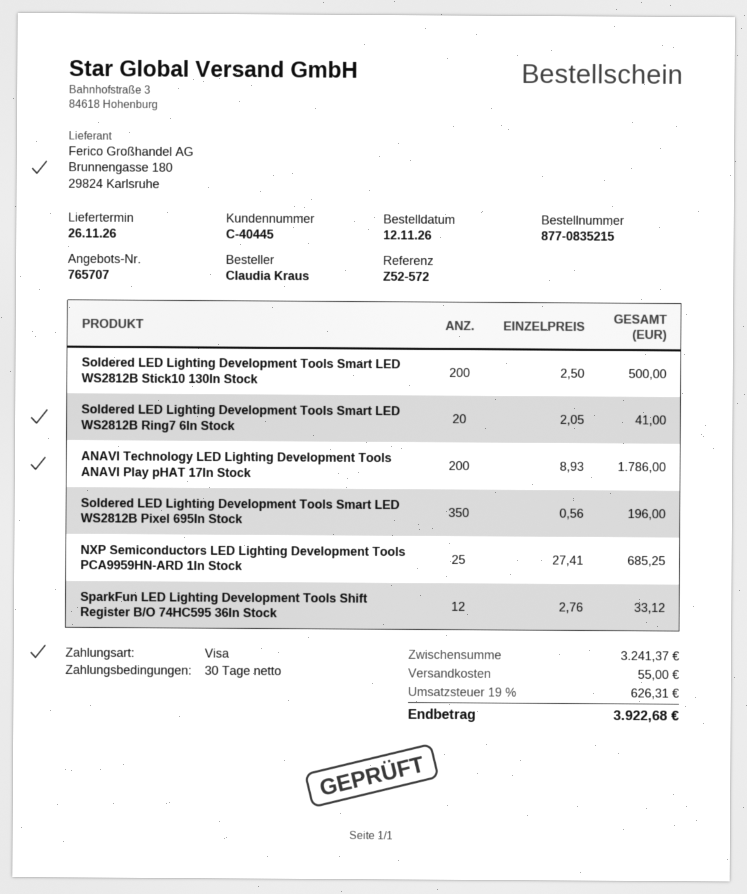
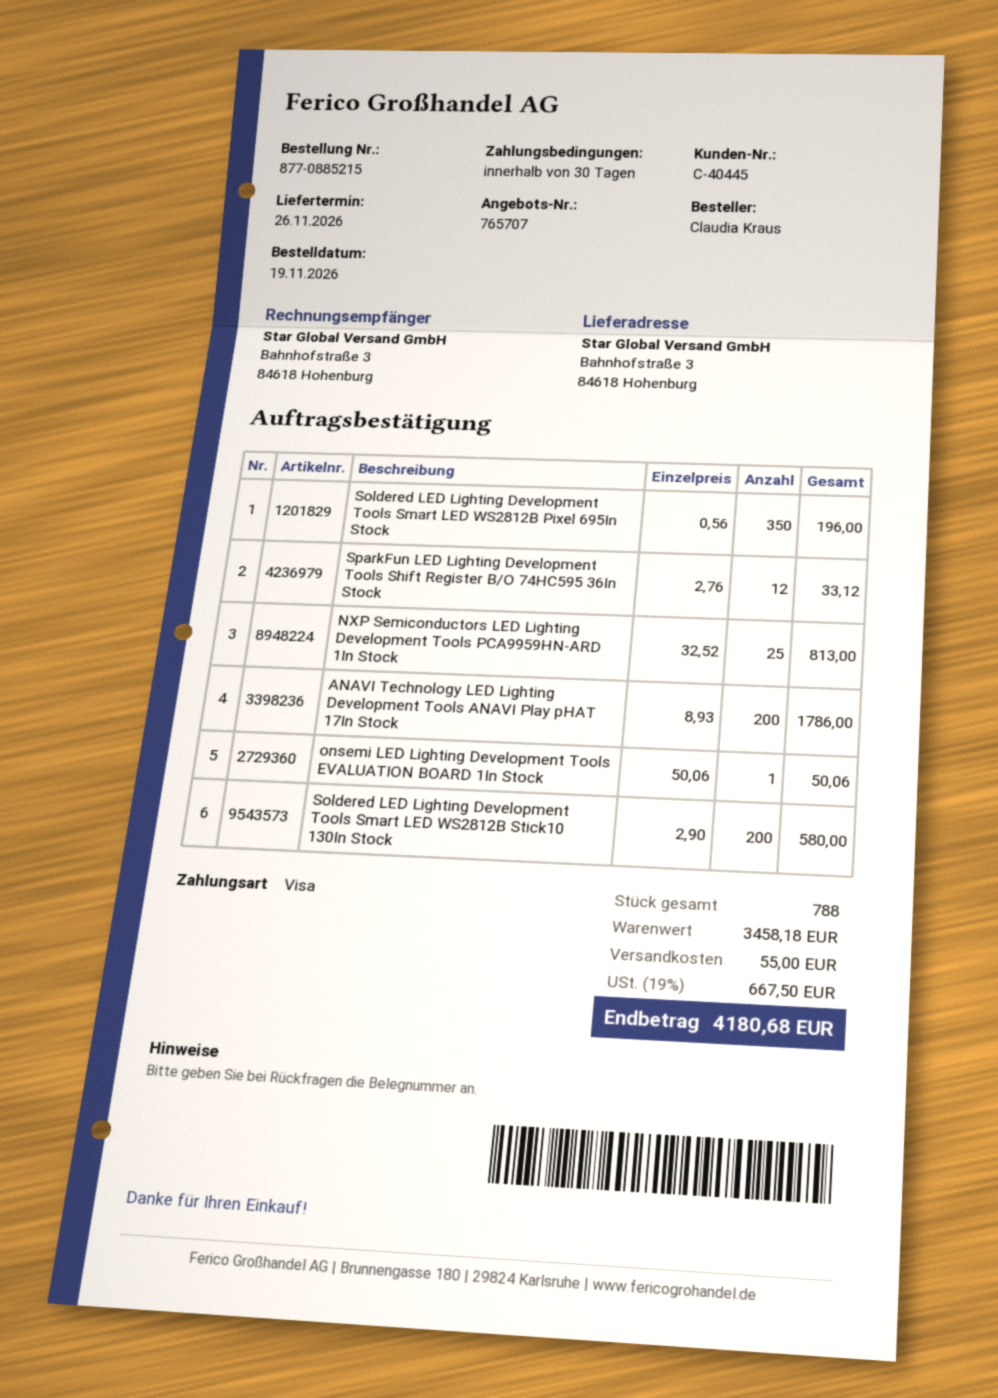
order number: 877-0835215 -> 877-0885215
order date: 2026-11-12 -> 2026-11-19
Soldered LED Lighting Development Tools Smart LED WS2812B Stick10 130In Stock: 200 x 2.50 = 500.00 -> 200 x 2.90 = 580.00
Soldered LED Lighting Development Tools Smart LED WS2812B Ring7 6In Stock: 20 x 2.05 = 41.00 -> none
NXP Semiconductors LED Lighting Development Tools PCA9959HN-ARD 1In Stock: 25 x 27.41 = 685.25 -> 25 x 32.52 = 813.00
onsemi LED Lighting Development Tools EVALUATION BOARD 1In Stock: none -> 1 x 50.06 = 50.06
subtotal: 3241.37 -> 3458.18
tax: 19% = 626.31 -> 19% = 667.50
total: 3922.68 -> 4180.68

